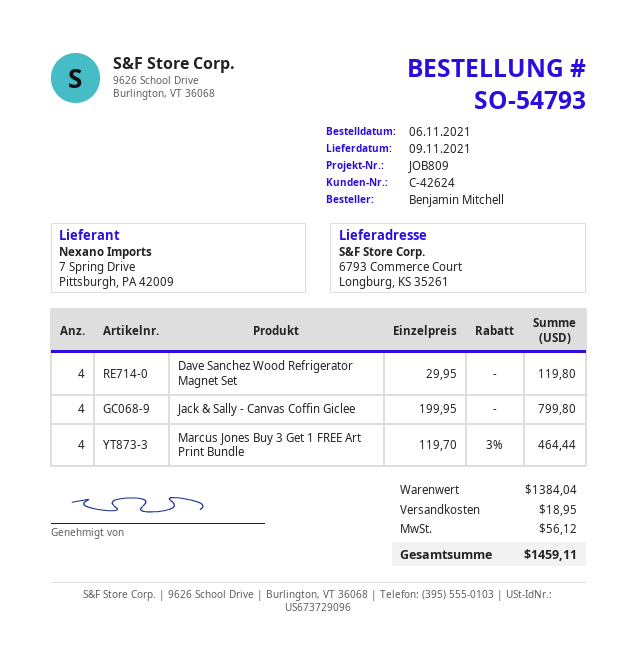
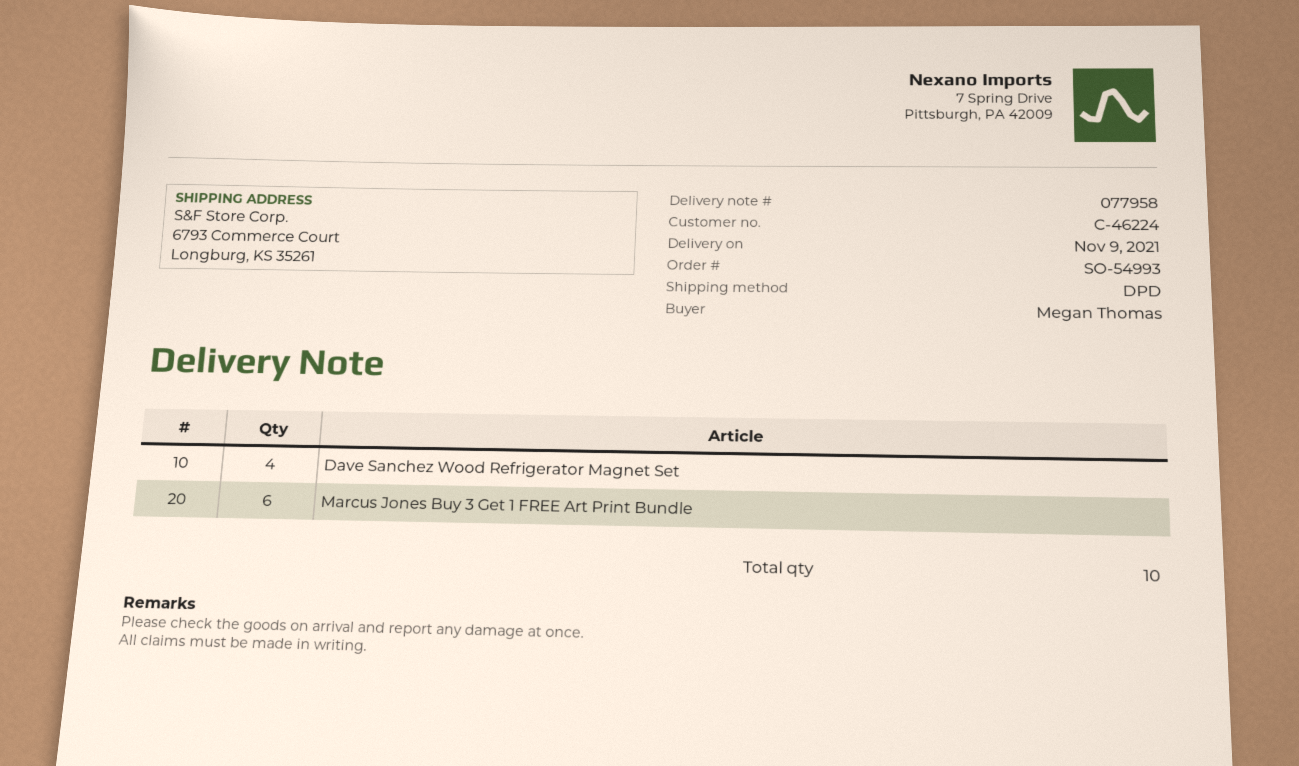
order number: SO-54793 -> SO-54993
customer number: C-42624 -> C-46224
ordered by: Benjamin Mitchell -> Megan Thomas
Jack & Sally - Canvas Coffin Giclee: 4 -> none
Marcus Jones Buy 3 Get 1 FREE Art Print Bundle: 4 -> 6

